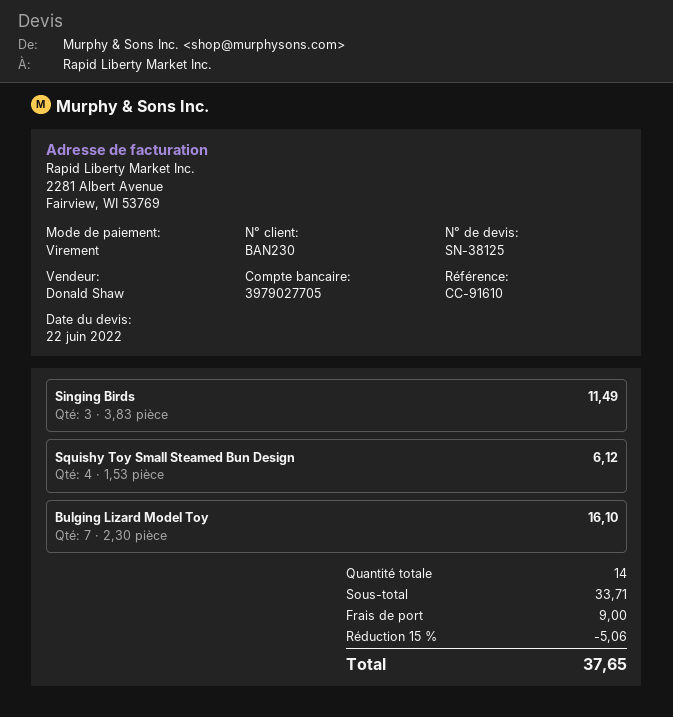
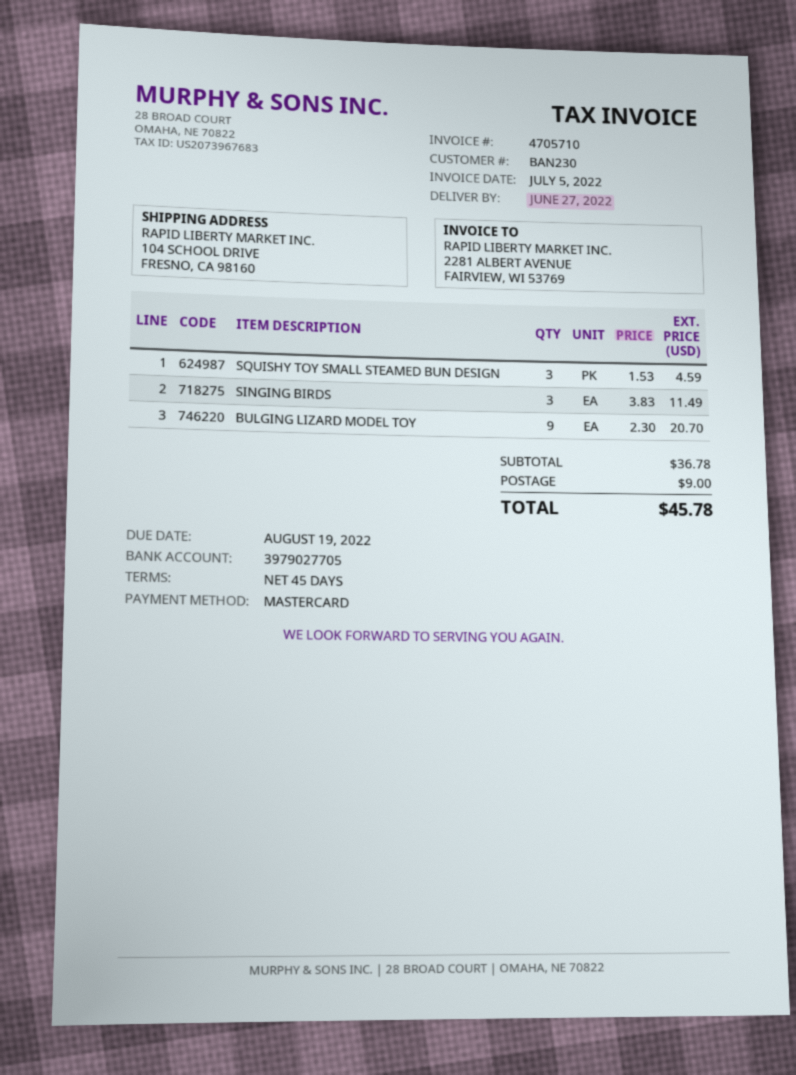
payment method: bank transfer -> Mastercard
Squishy Toy Small Steamed Bun Design: 4 x 1.53 = 6.12 -> 3 x 1.53 = 4.59
Bulging Lizard Model Toy: 7 x 2.30 = 16.10 -> 9 x 2.30 = 20.70
subtotal: 33.71 -> 36.78
discount: 15% = 5.06 -> none
total: 37.65 -> 45.78

